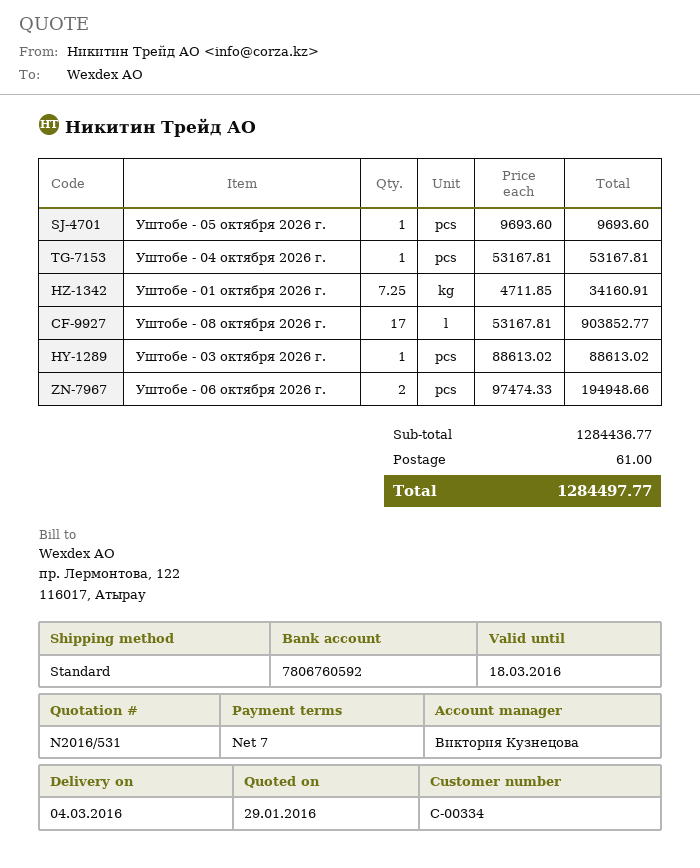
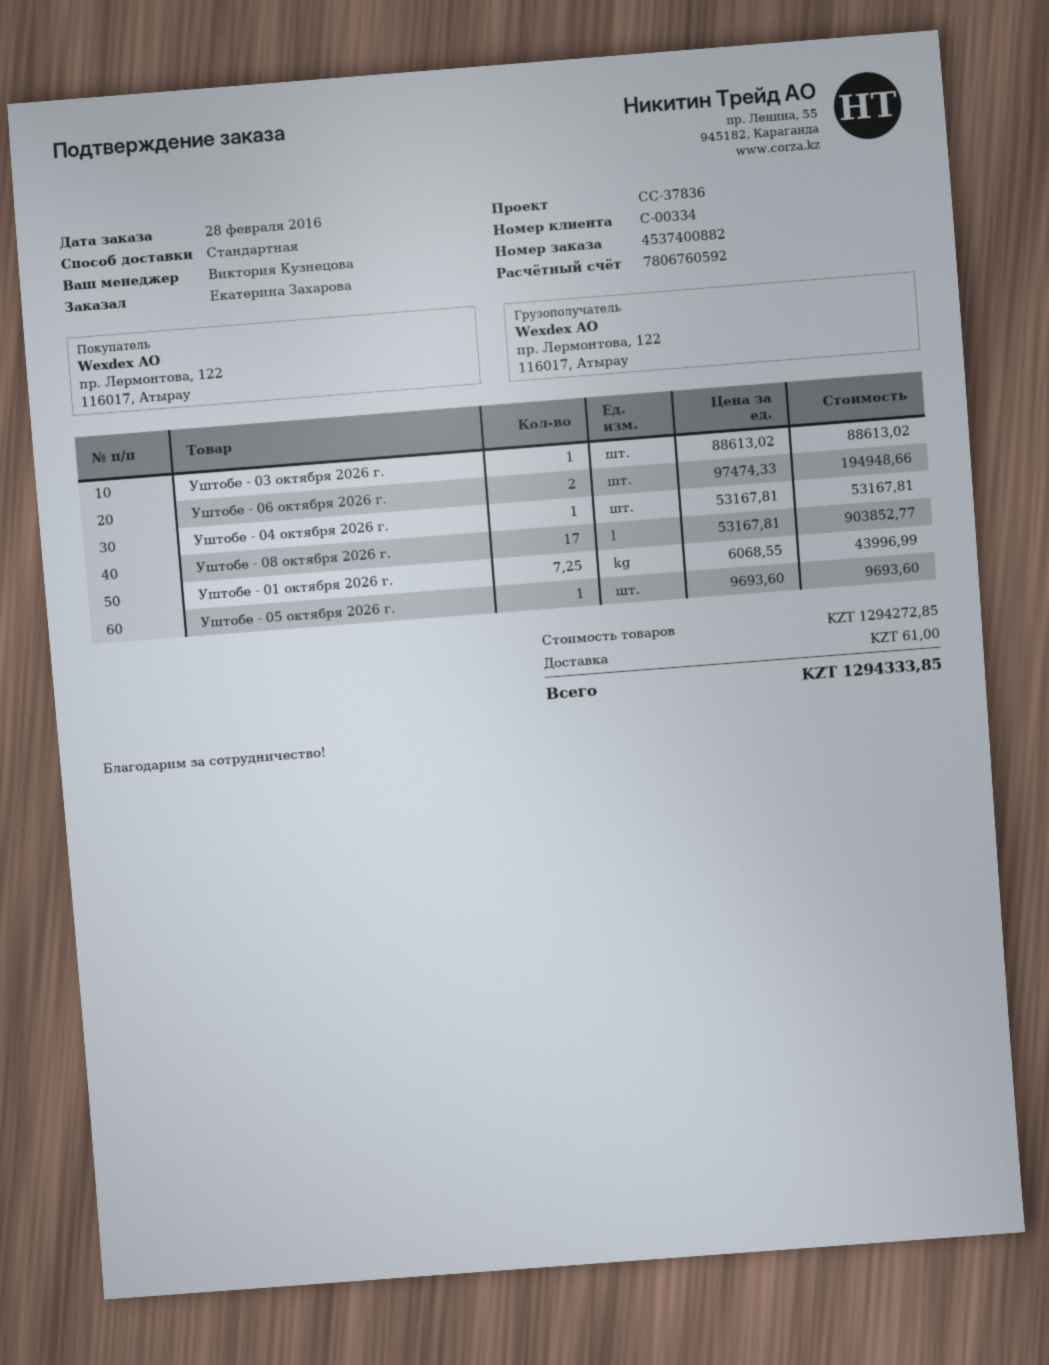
Уштобе - 01 октября 2026 г.: 7.25 x 4711.85 = 34160.91 -> 7.25 x 6068.55 = 43996.99
subtotal: 1284436.77 -> 1294272.85
total: 1284497.77 -> 1294333.85

